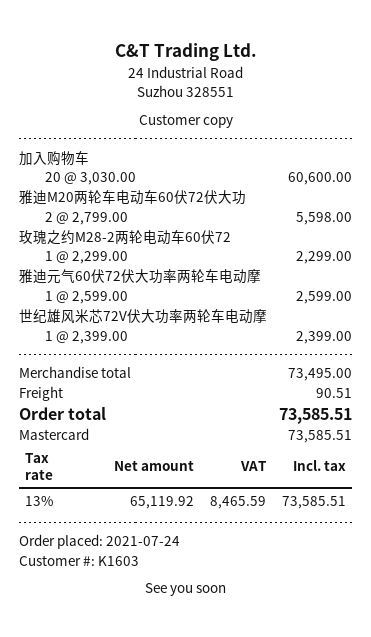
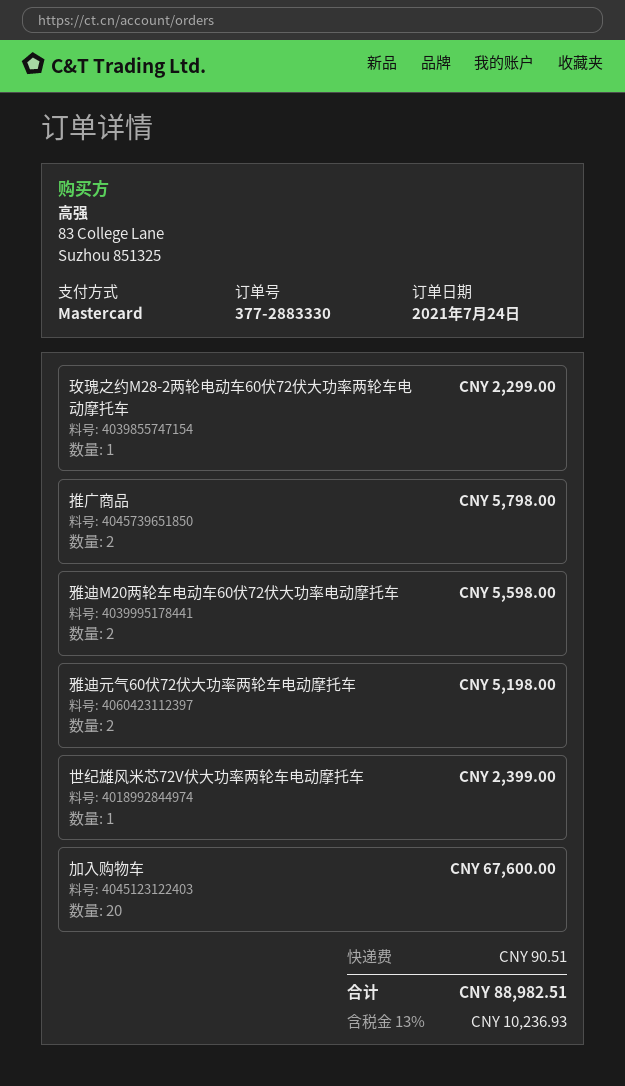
加入购物车: 20 for 60600.00 -> 20 for 67600.00
雅迪元气60伏72伏大功率两轮车电动摩: 1 for 2599.00 -> 2 for 5198.00
推广商品: none -> 2 for 5798.00
tax: 13% = 8465.59 -> 13% = 10236.93
total: 73585.51 -> 88982.51

